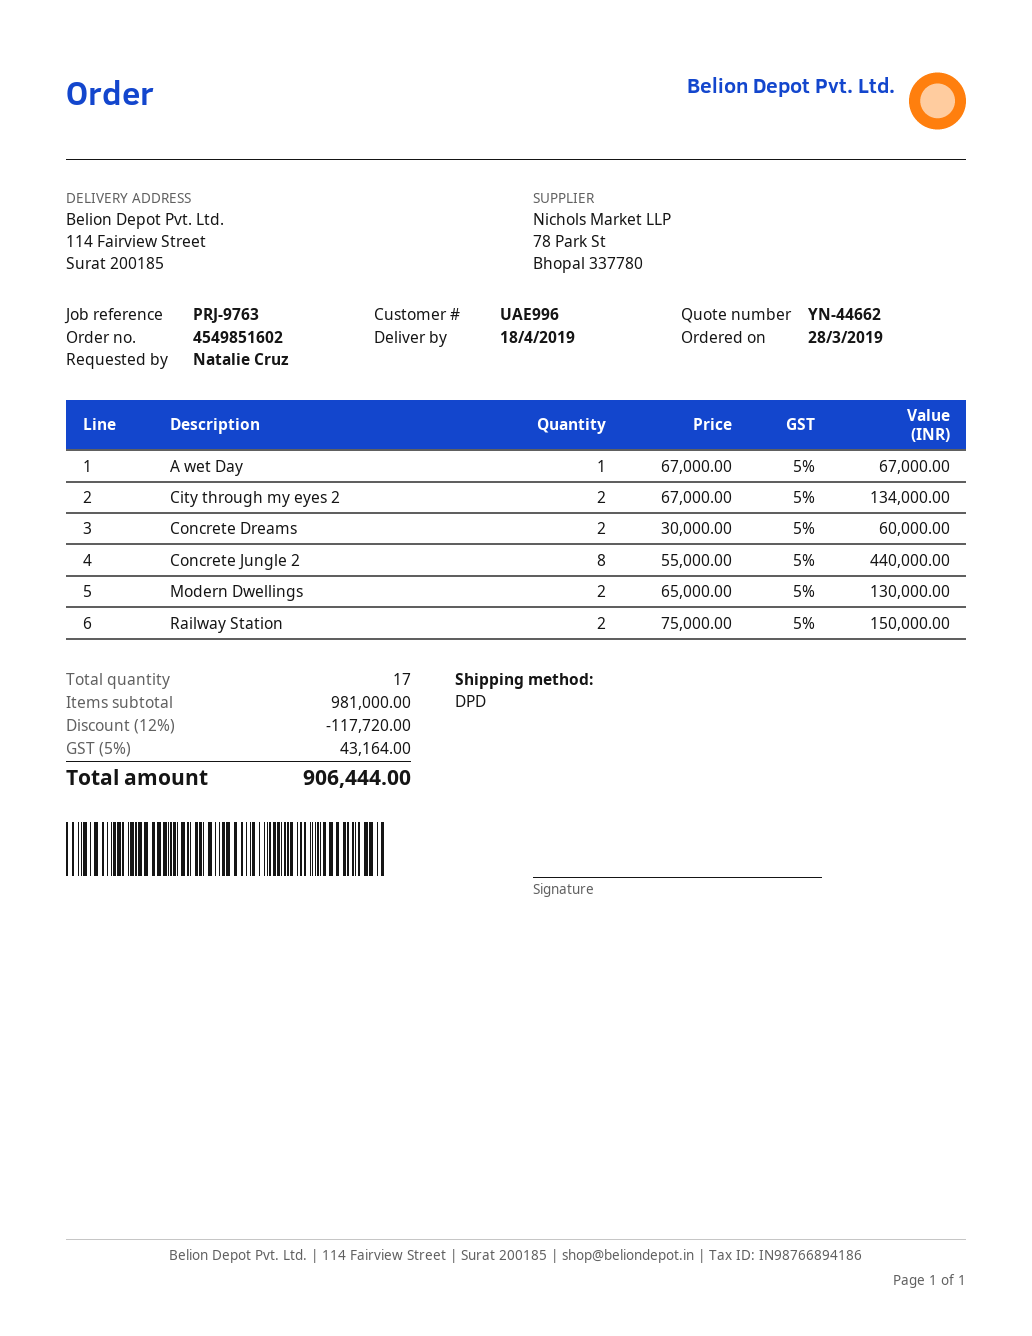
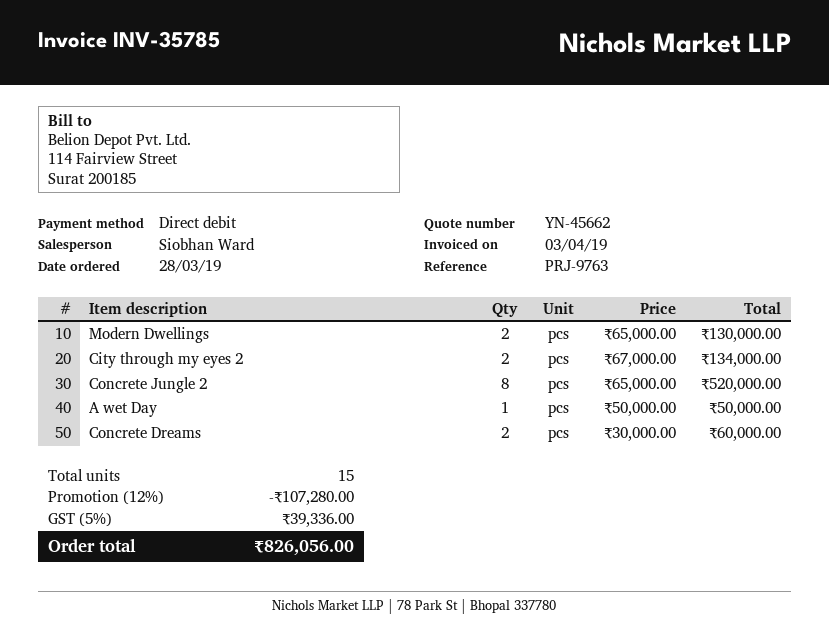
quote number: YN-44662 -> YN-45662
A wet Day: 1 x 67000.00 = 67000.00 -> 1 x 50000.00 = 50000.00
Concrete Jungle 2: 8 x 55000.00 = 440000.00 -> 8 x 65000.00 = 520000.00
Railway Station: 2 x 75000.00 = 150000.00 -> none
total quantity: 17 -> 15
discount: 12% = 117720.00 -> 12% = 107280.00
tax: 5% = 43164.00 -> 5% = 39336.00
total: 906444.00 -> 826056.00

